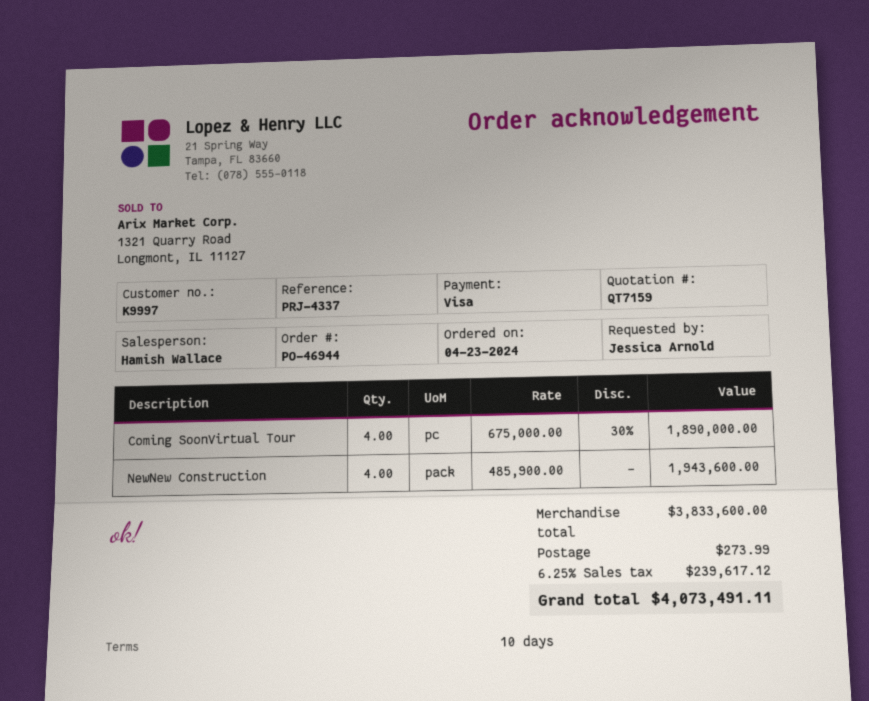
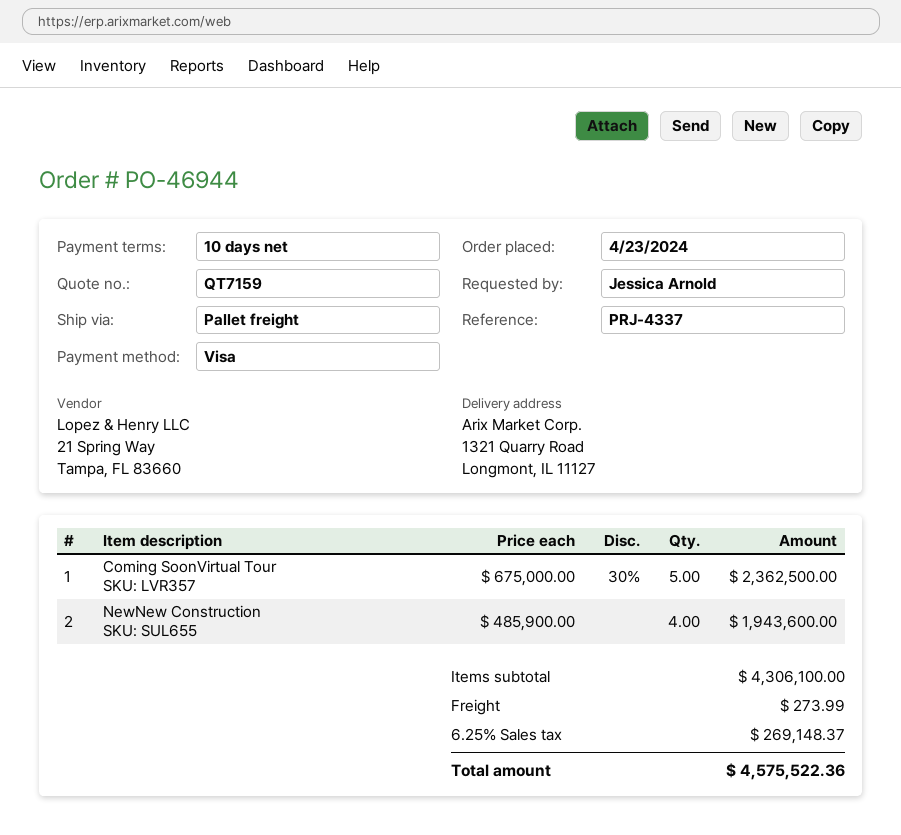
Coming SoonVirtual Tour: 4 x 675000.00 - 30% = 1890000.00 -> 5 x 675000.00 - 30% = 2362500.00
subtotal: 3833600.00 -> 4306100.00
tax: 6.25% = 239617.12 -> 6.25% = 269148.37
total: 4073491.11 -> 4575522.36

